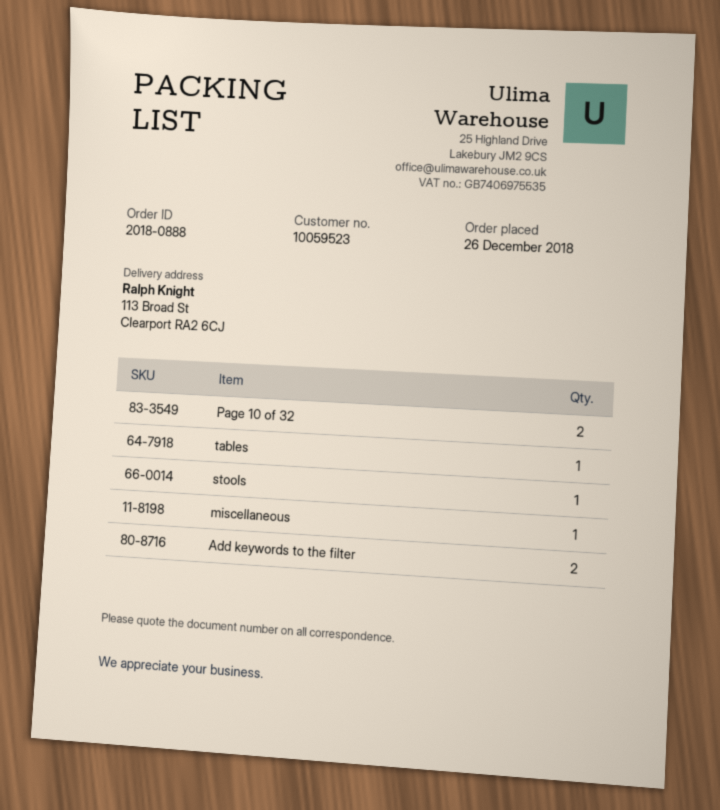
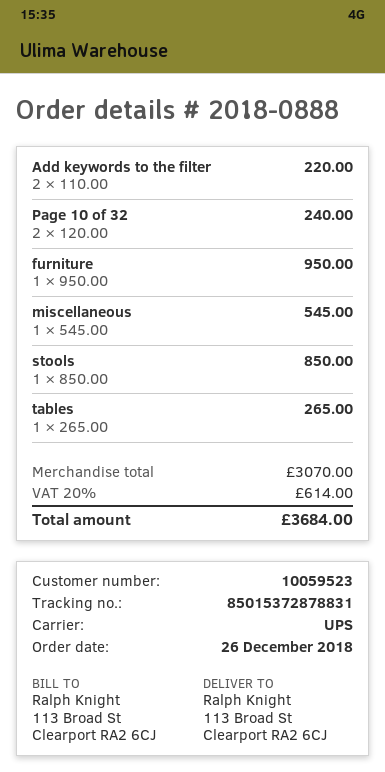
furniture: none -> 1

